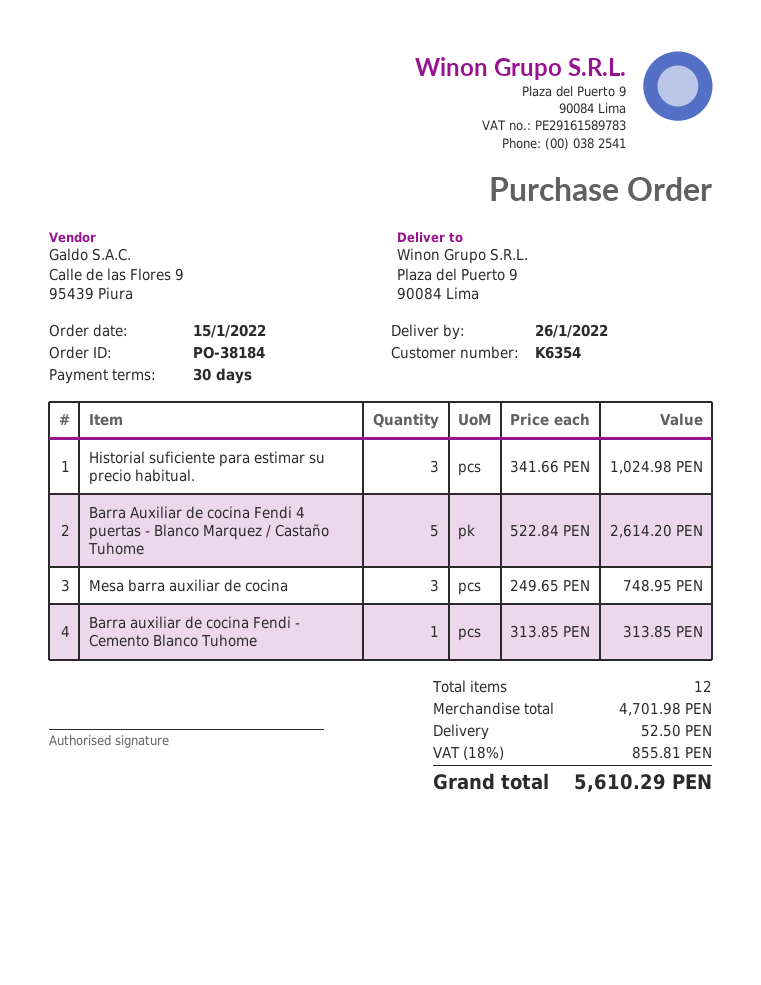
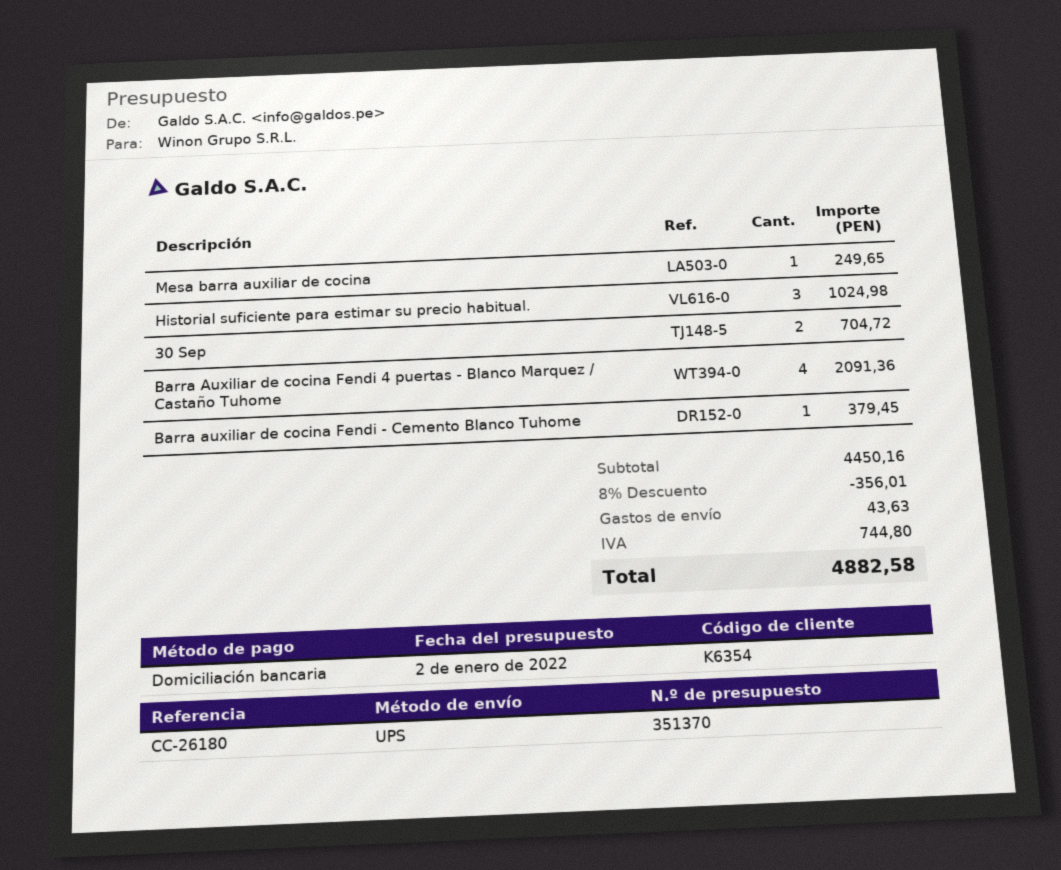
Barra Auxiliar de cocina Fendi 4 puertas - Blanco Marquez / Castaño Tuhome: 5 for 2614.20 -> 4 for 2091.36
Mesa barra auxiliar de cocina: 3 for 748.95 -> 1 for 249.65
Barra auxiliar de cocina Fendi - Cemento Blanco Tuhome: 1 for 313.85 -> 1 for 379.45
30 Sep: none -> 2 for 704.72
subtotal: 4701.98 -> 4450.16
discount: none -> 8% = 356.01
shipping: 52.50 -> 43.63
tax: 855.81 -> 744.80
total: 5610.29 -> 4882.58

